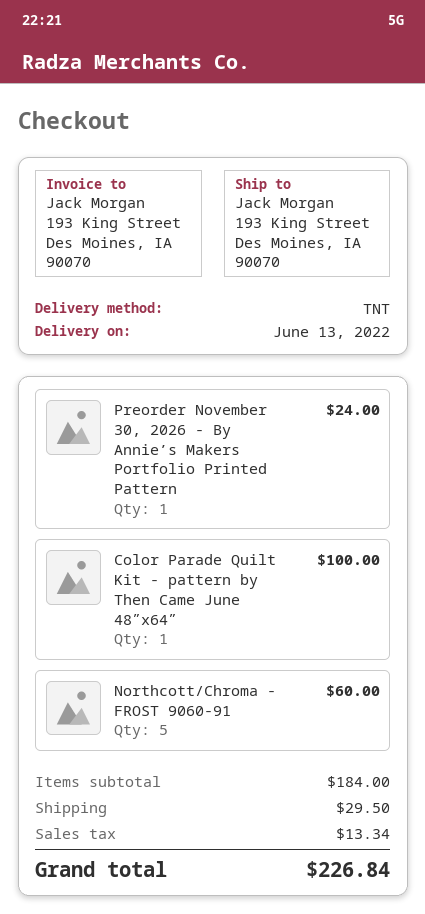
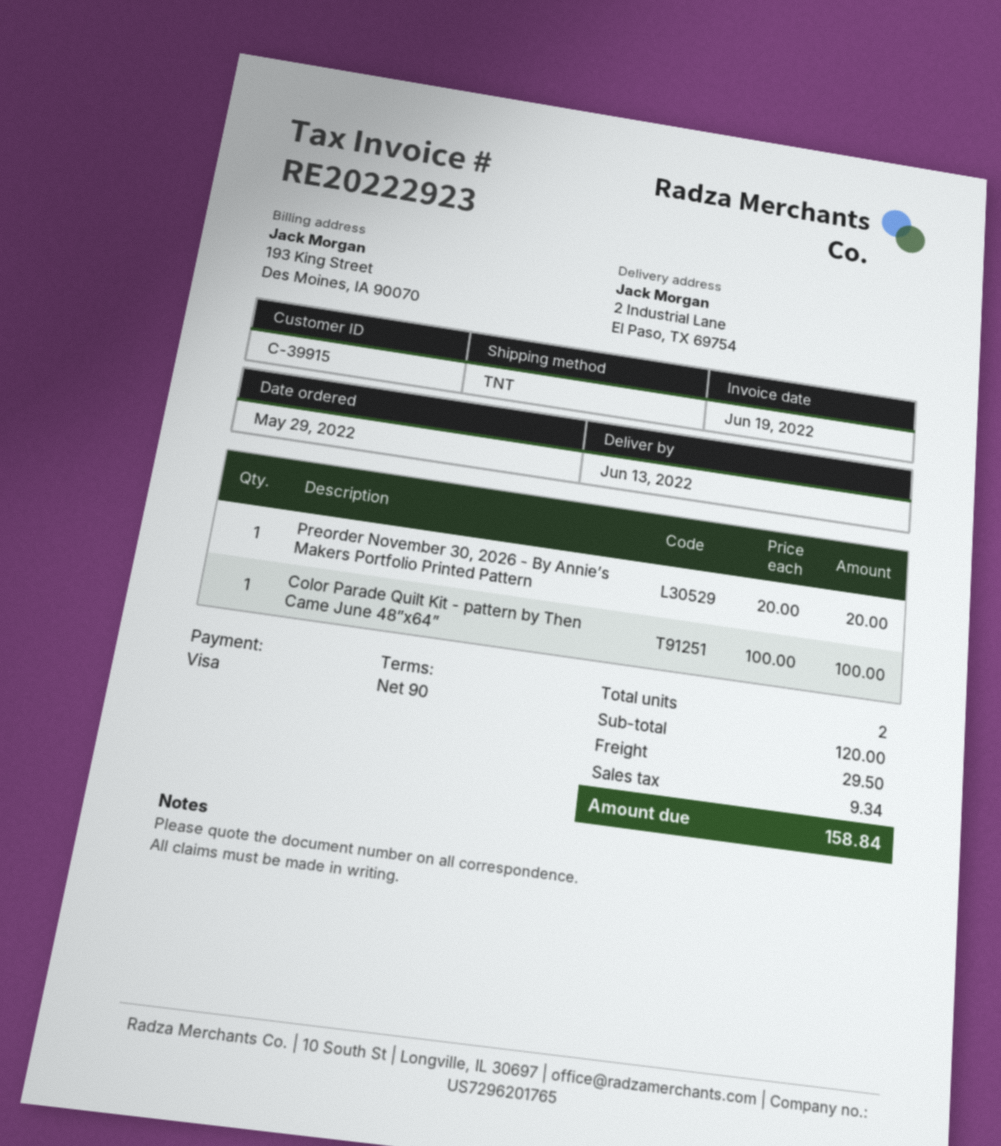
ship to: 193 King Street, Des Moines, IA 90070 -> 2 Industrial Lane, El Paso, TX 69754
Preorder November 30, 2026 - By Annie’s Makers Portfolio Printed Pattern: 1 for 24.00 -> 1 for 20.00
Northcott/Chroma - FROST 9060-91: 5 for 60.00 -> none
subtotal: 184.00 -> 120.00
tax: 13.34 -> 9.34
total: 226.84 -> 158.84

